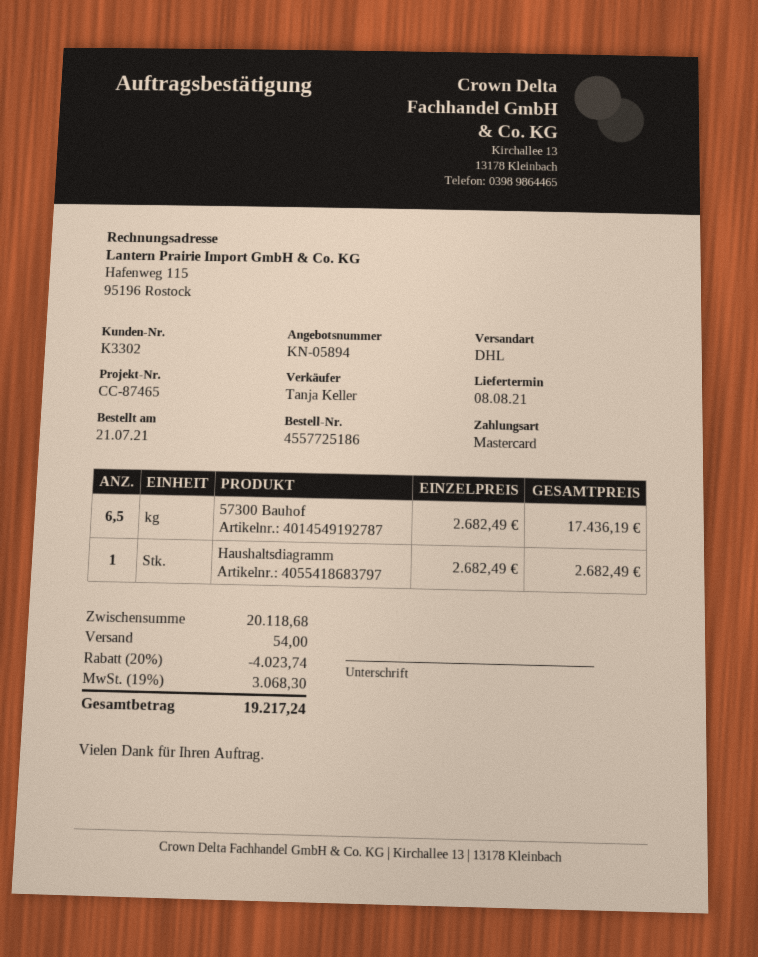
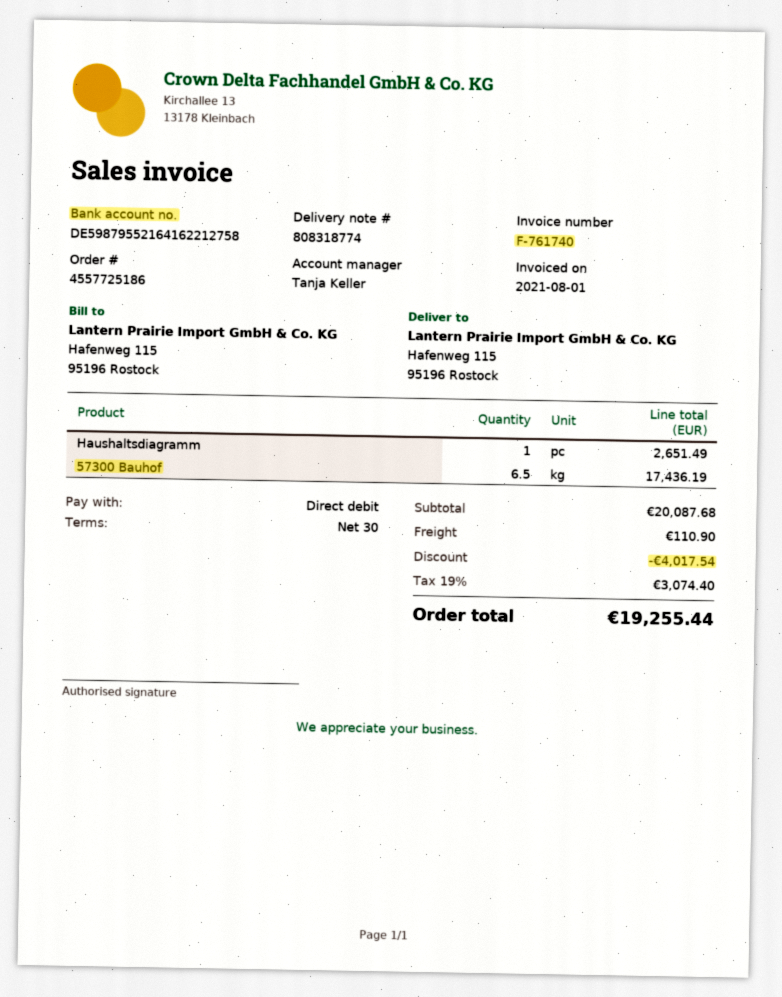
payment method: Mastercard -> direct debit
Haushaltsdiagramm: 1 for 2682.49 -> 1 for 2651.49
subtotal: 20118.68 -> 20087.68
discount: 4023.74 -> 4017.54
shipping: 54.00 -> 110.90
tax: 19% = 3068.30 -> 19% = 3074.40
total: 19217.24 -> 19255.44

